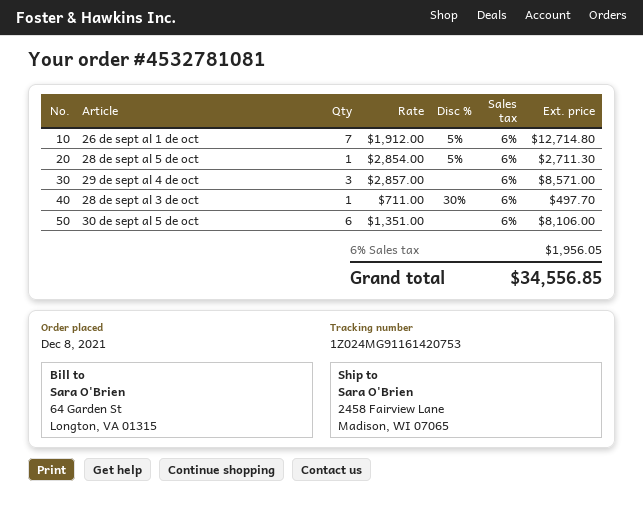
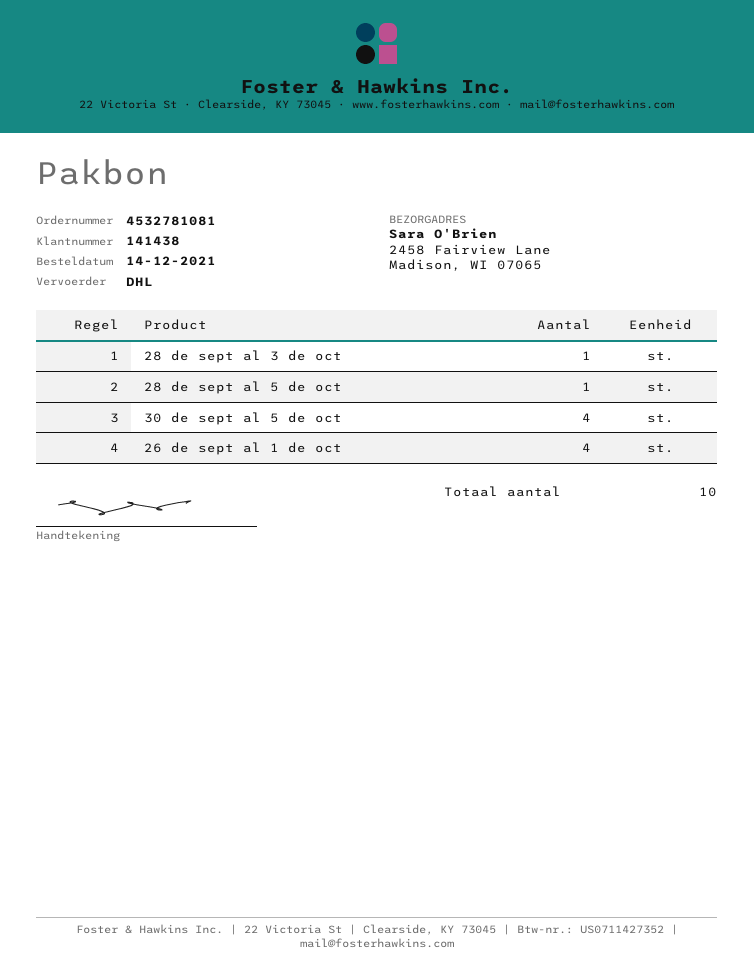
order date: 2021-12-08 -> 2021-12-14
26 de sept al 1 de oct: 7 -> 4
29 de sept al 4 de oct: 3 -> none
30 de sept al 5 de oct: 6 -> 4

